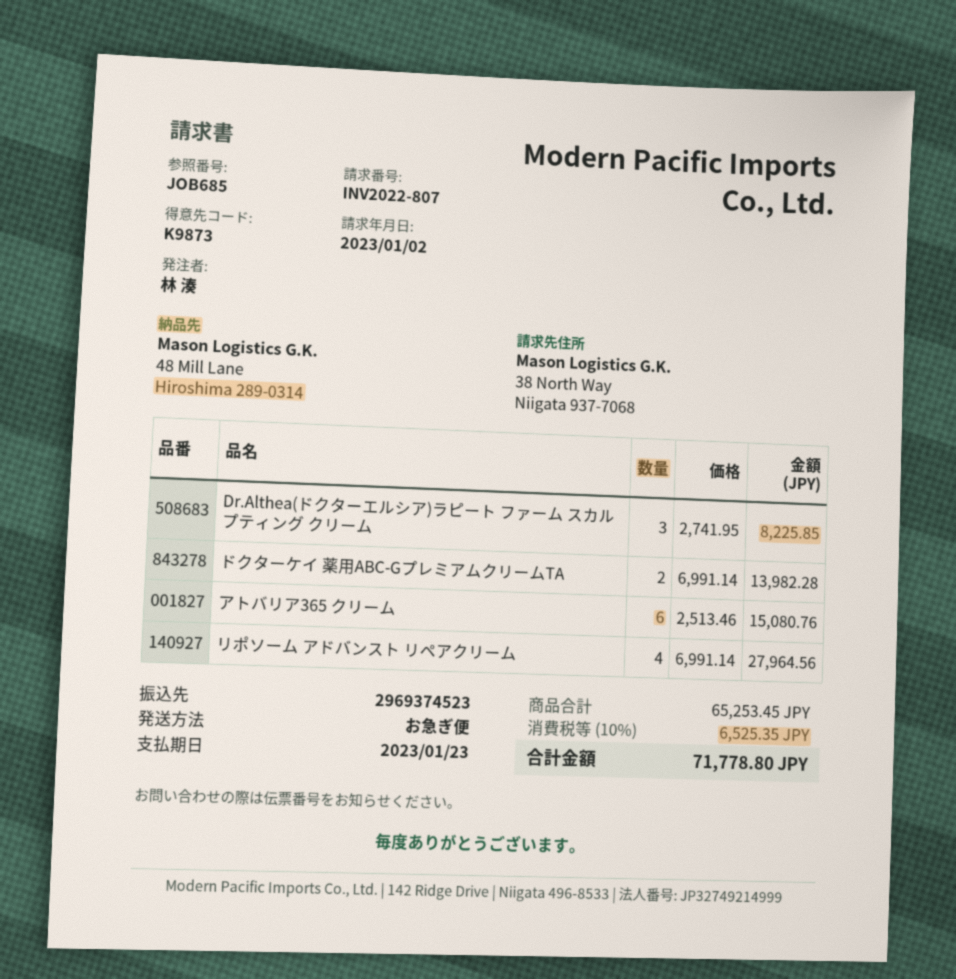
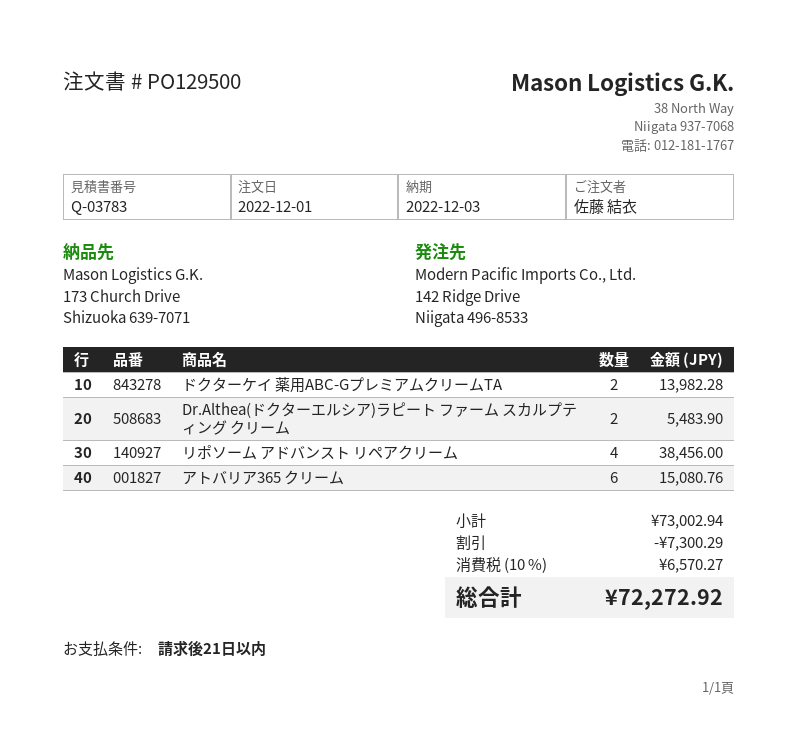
ordered by: 林 湊 -> 佐藤 結衣
ship to: 48 Mill Lane, Hiroshima 289-0314 -> 173 Church Drive, Shizuoka 639-7071
Dr.Althea(ドクターエルシア)ラピート ファーム スカルプティング クリーム: 3 for 8225.85 -> 2 for 5483.90
リポソーム アドバンスト リペアクリーム: 4 for 27964.56 -> 4 for 38456.00
subtotal: 65253.45 -> 73002.94
discount: none -> 7300.29
tax: 10% = 6525.35 -> 10% = 6570.27
total: 71778.80 -> 72272.92

